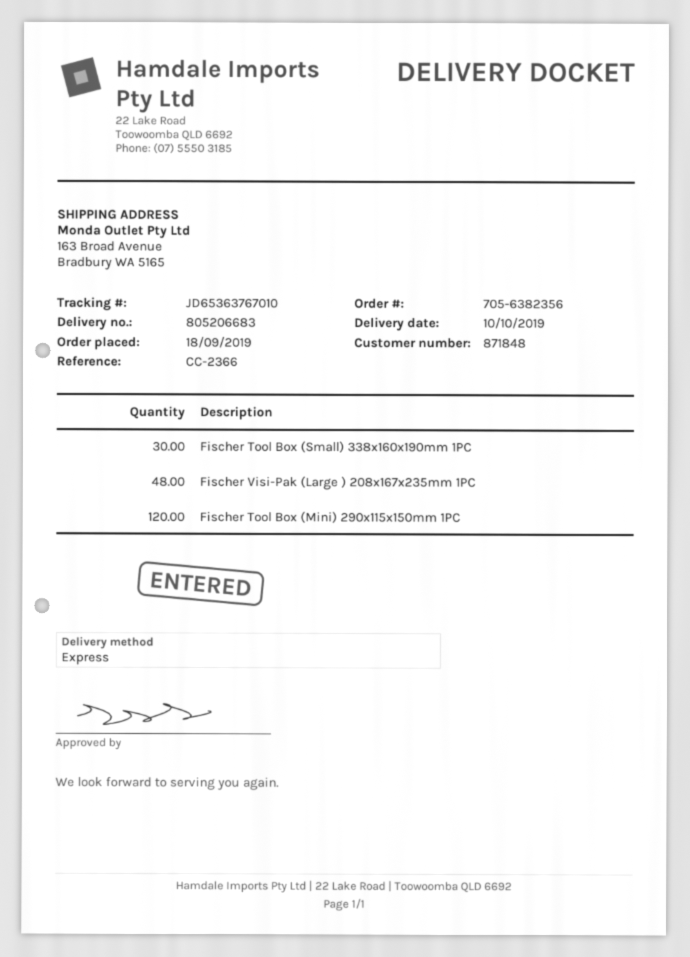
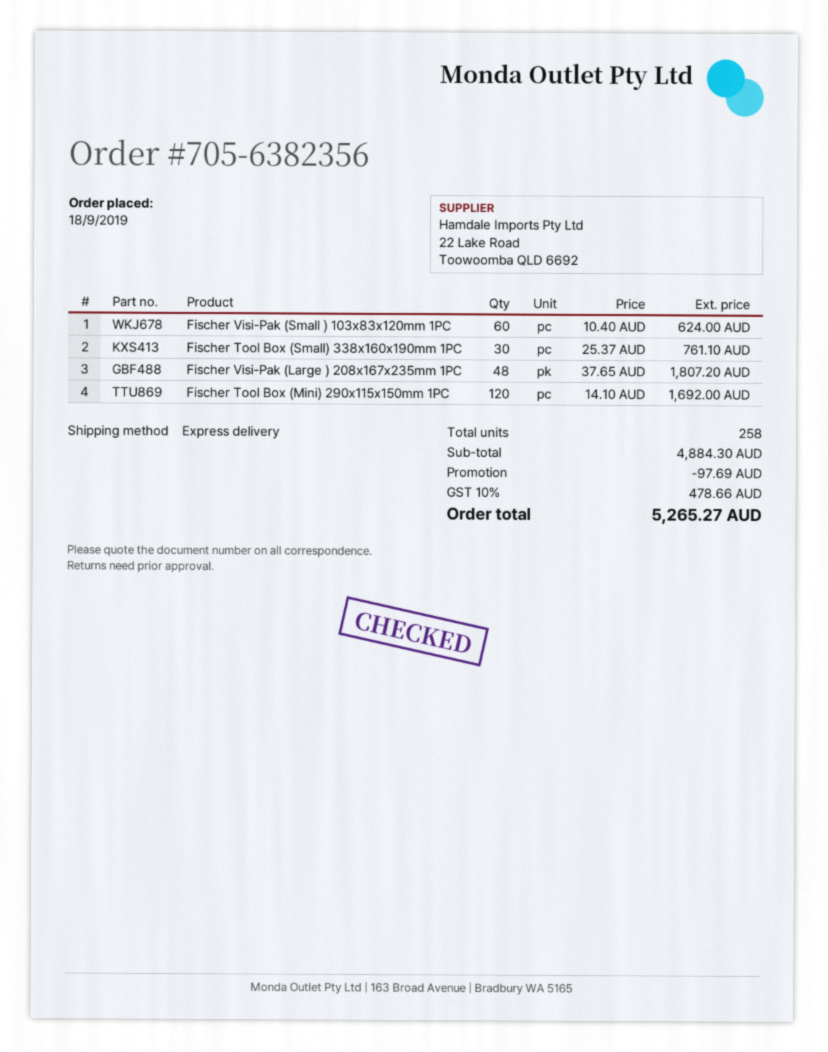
Fischer Visi-Pak (Small ) 103x83x120mm 1PC: none -> 60

